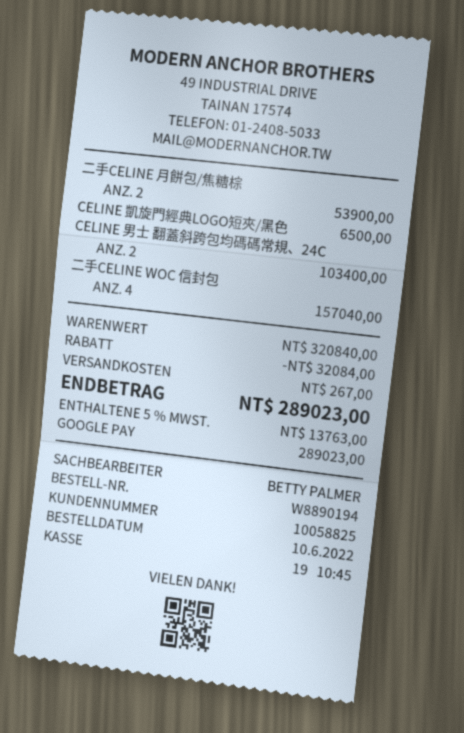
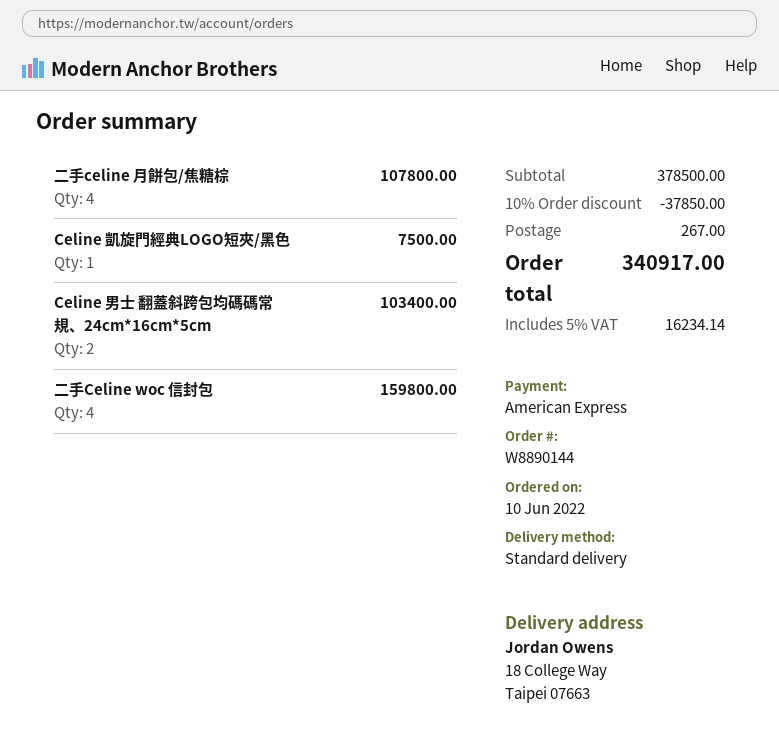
order number: W8890194 -> W8890144
payment method: Google Pay -> American Express
二手CELINE 月餅包/焦糖棕: 2 for 53900.00 -> 4 for 107800.00
CELINE 凱旋門經典LOGO短夾/黑色: 1 for 6500.00 -> 1 for 7500.00
二手CELINE WOC 信封包: 4 for 157040.00 -> 4 for 159800.00
subtotal: 320840.00 -> 378500.00
discount: 32084.00 -> 37850.00
tax: 5% = 13763.00 -> 5% = 16234.14
total: 289023.00 -> 340917.00

